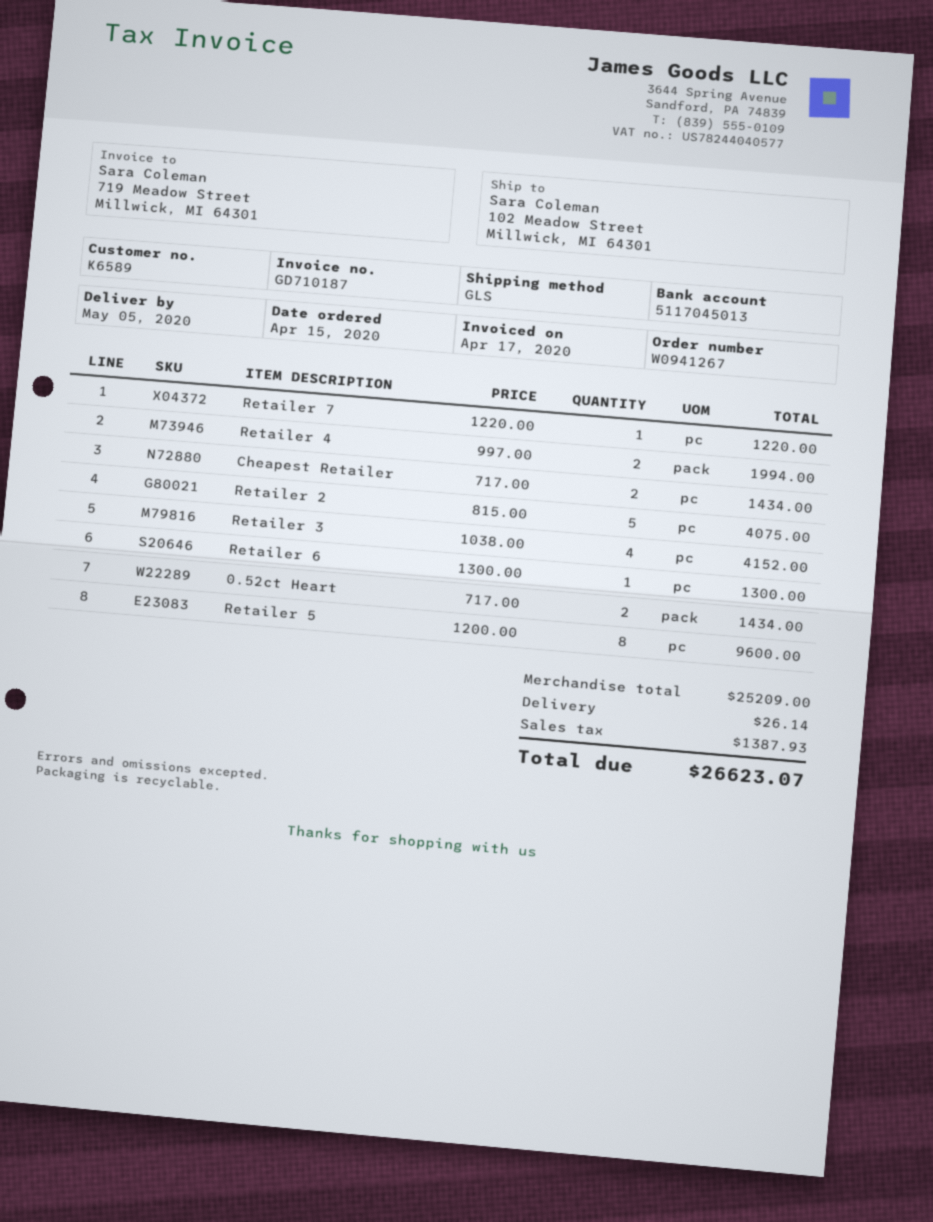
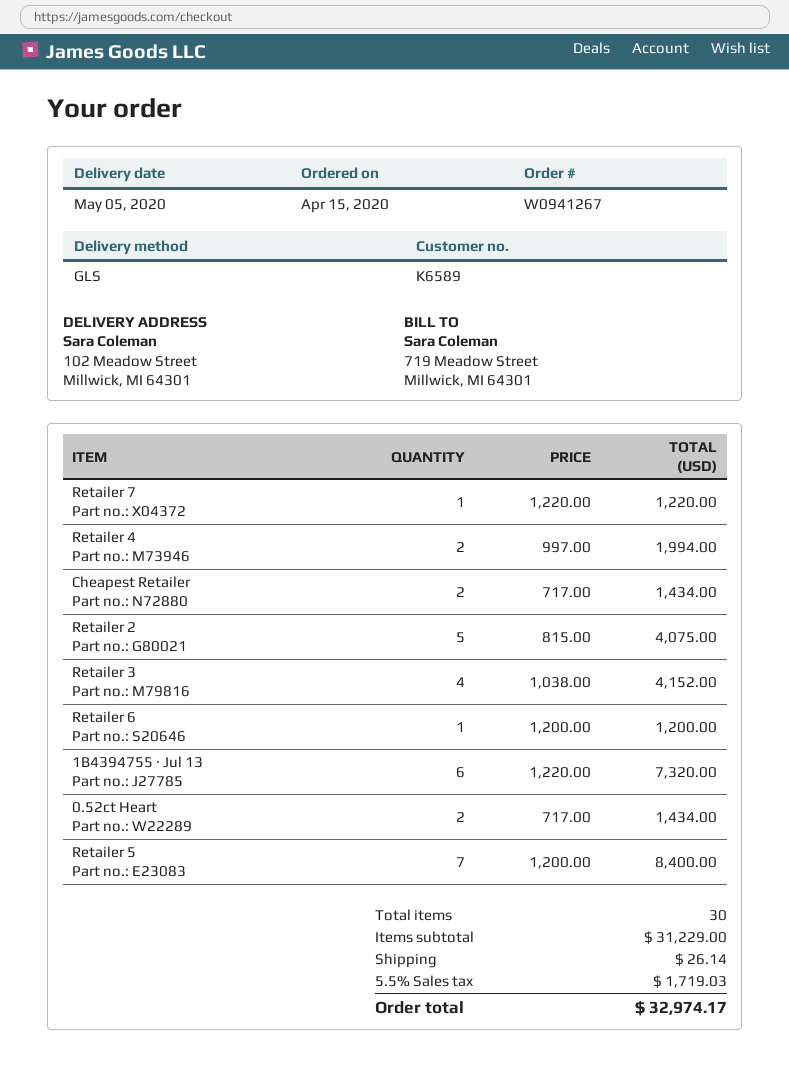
Retailer 6: 1 x 1300.00 = 1300.00 -> 1 x 1200.00 = 1200.00
Retailer 5: 8 x 1200.00 = 9600.00 -> 7 x 1200.00 = 8400.00
1B4394755 · Jul 13: none -> 6 x 1220.00 = 7320.00
subtotal: 25209.00 -> 31229.00
tax: 1387.93 -> 1719.03
total: 26623.07 -> 32974.17

